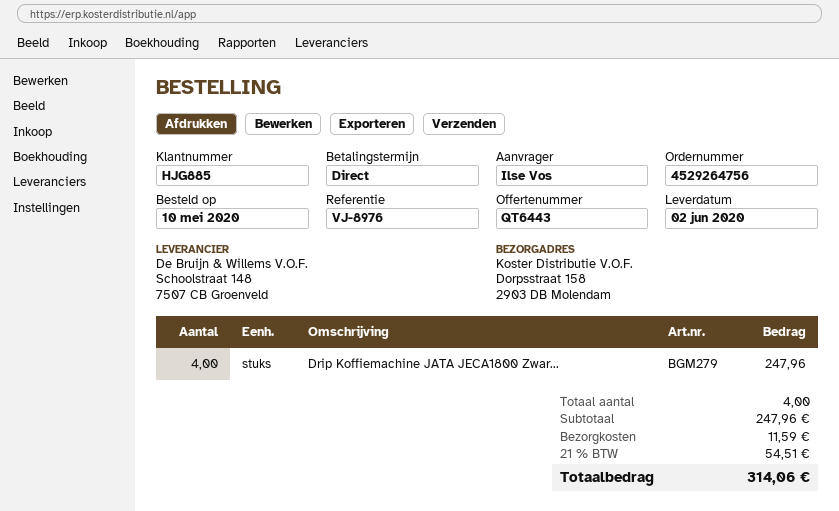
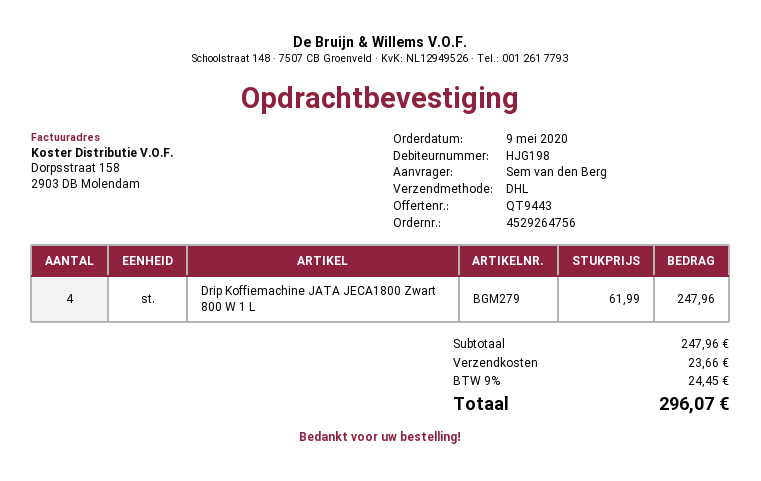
quote number: QT6443 -> QT9443
order date: 2020-05-10 -> 2020-05-09
customer number: HJG885 -> HJG198
ordered by: Ilse Vos -> Sem van den Berg
shipping: 11.59 -> 23.66
tax: 21% = 54.51 -> 9% = 24.45
total: 314.06 -> 296.07

